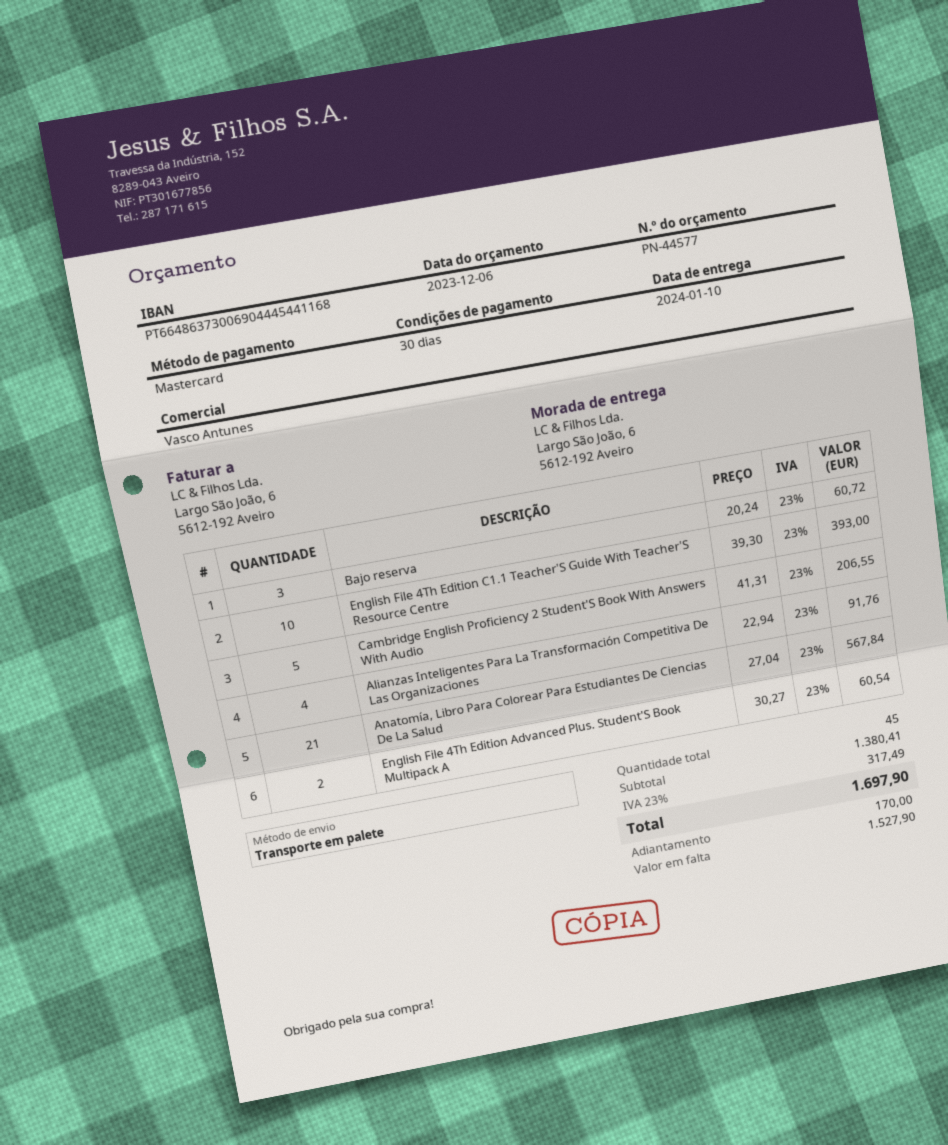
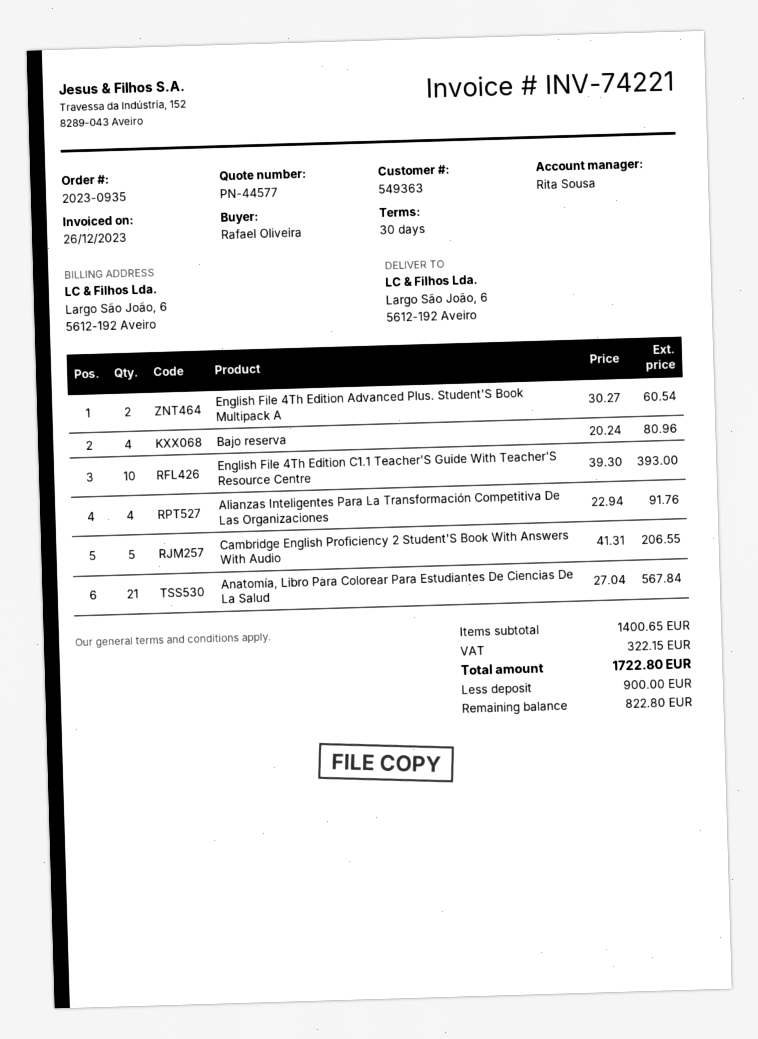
sales rep: Vasco Antunes -> Rita Sousa
Bajo reserva: 3 x 20.24 = 60.72 -> 4 x 20.24 = 80.96
subtotal: 1380.41 -> 1400.65
tax: 317.49 -> 322.15
total: 1697.90 -> 1722.80
deposit: 170.00 -> 900.00
balance: 1527.90 -> 822.80

